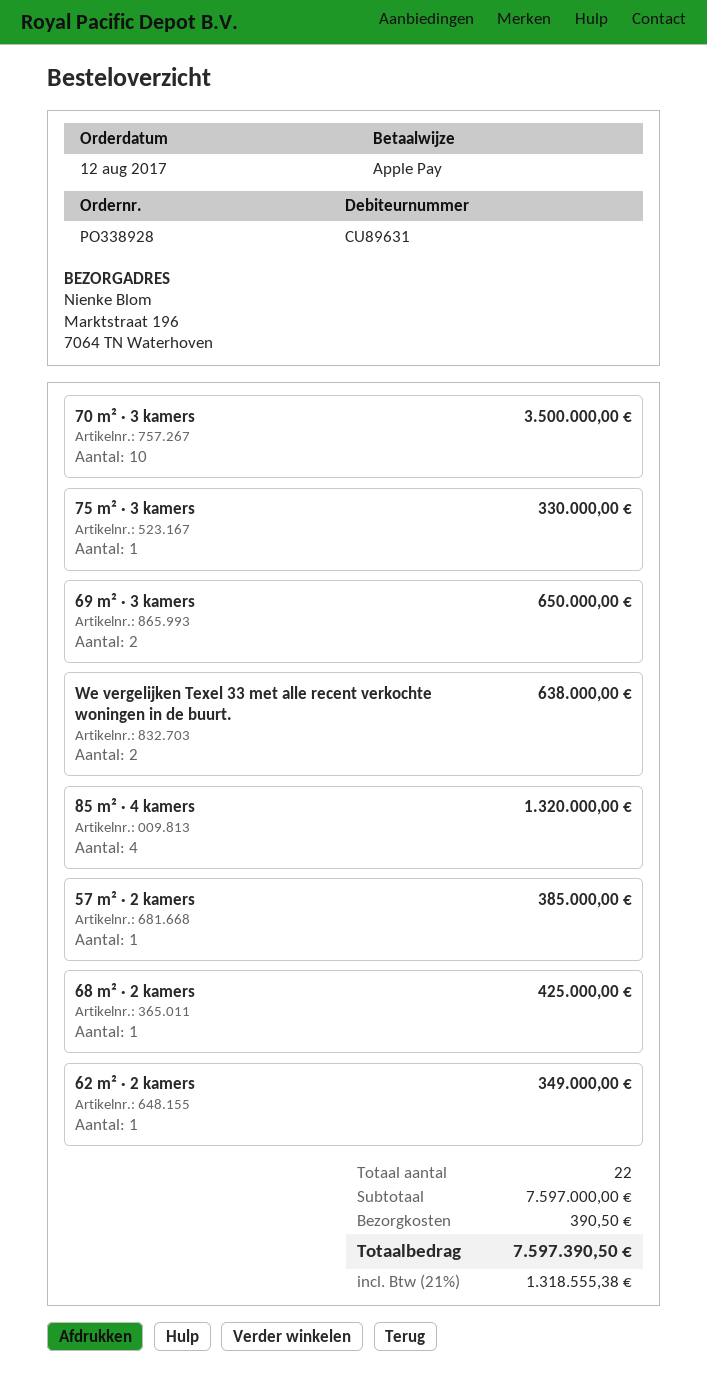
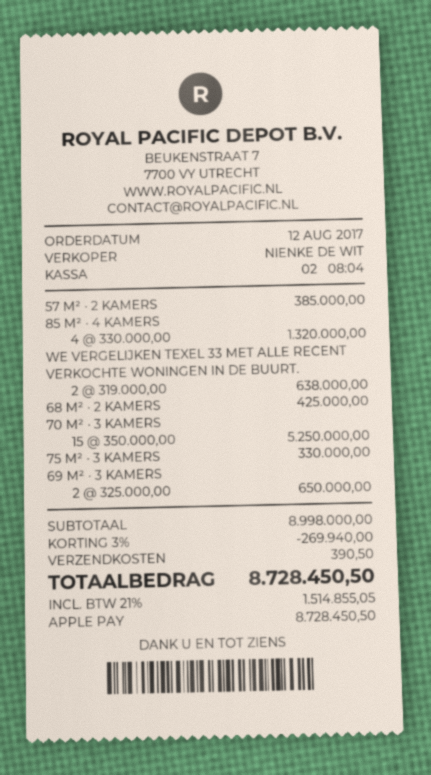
70 m² · 3 kamers: 10 for 3500000.00 -> 15 for 5250000.00
62 m² · 2 kamers: 1 for 349000.00 -> none
subtotal: 7597000.00 -> 8998000.00
discount: none -> 3% = 269940.00
tax: 21% = 1318555.38 -> 21% = 1514855.05
total: 7597390.50 -> 8728450.50

